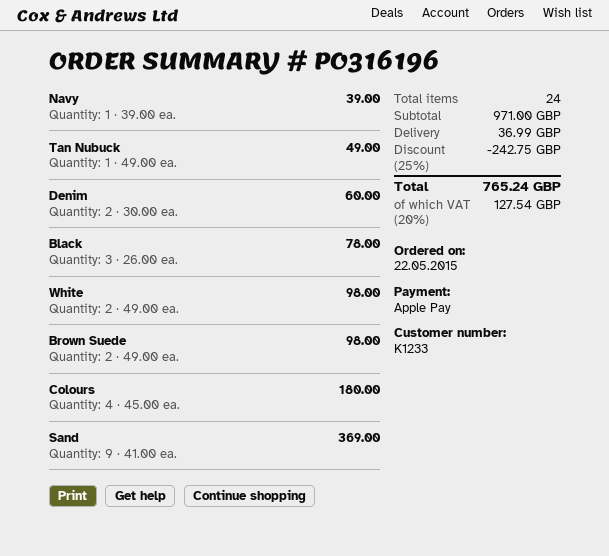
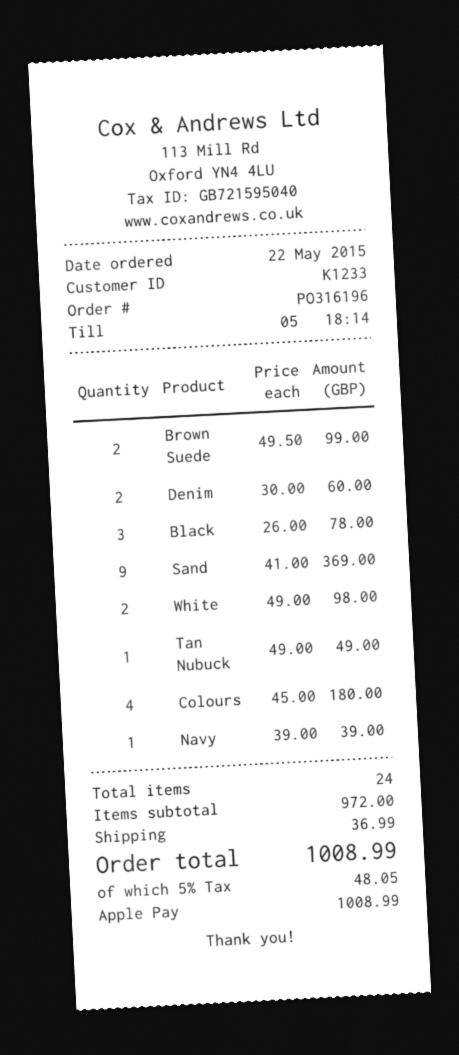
Brown Suede: 2 x 49.00 = 98.00 -> 2 x 49.50 = 99.00
subtotal: 971.00 -> 972.00
discount: 25% = 242.75 -> none
tax: 20% = 127.54 -> 5% = 48.05
total: 765.24 -> 1008.99

